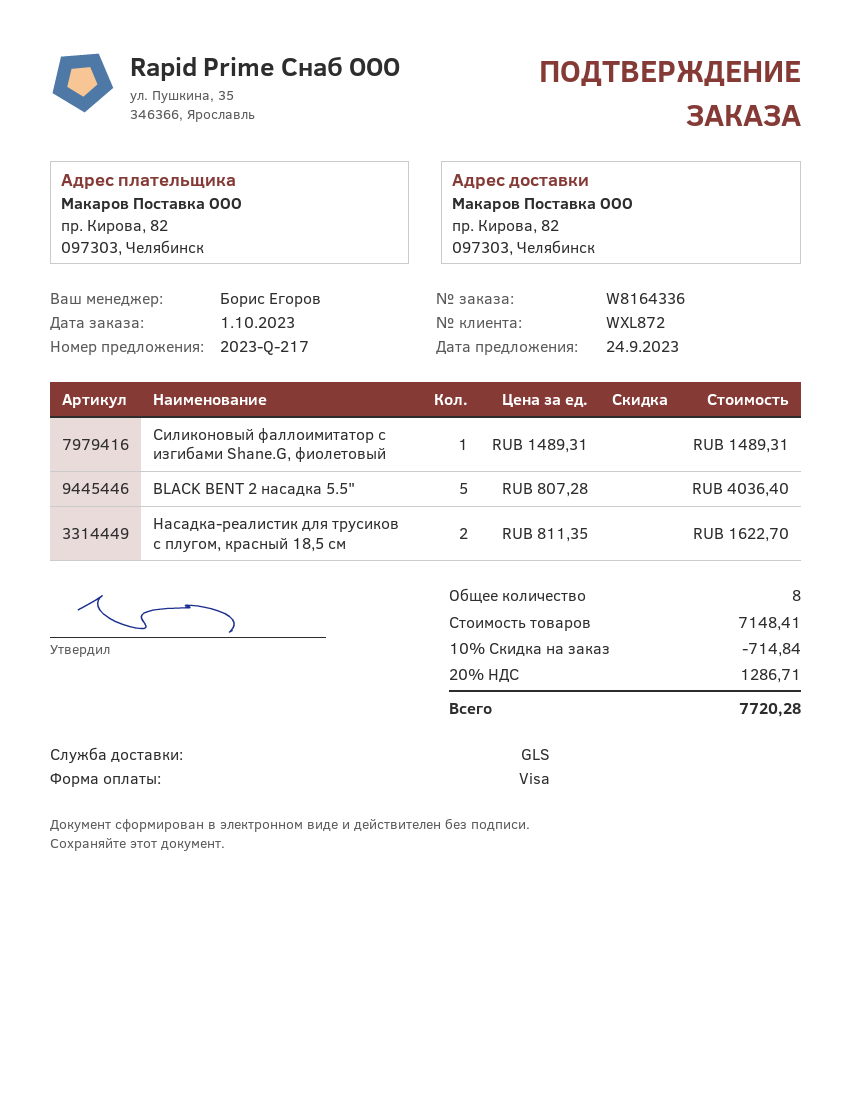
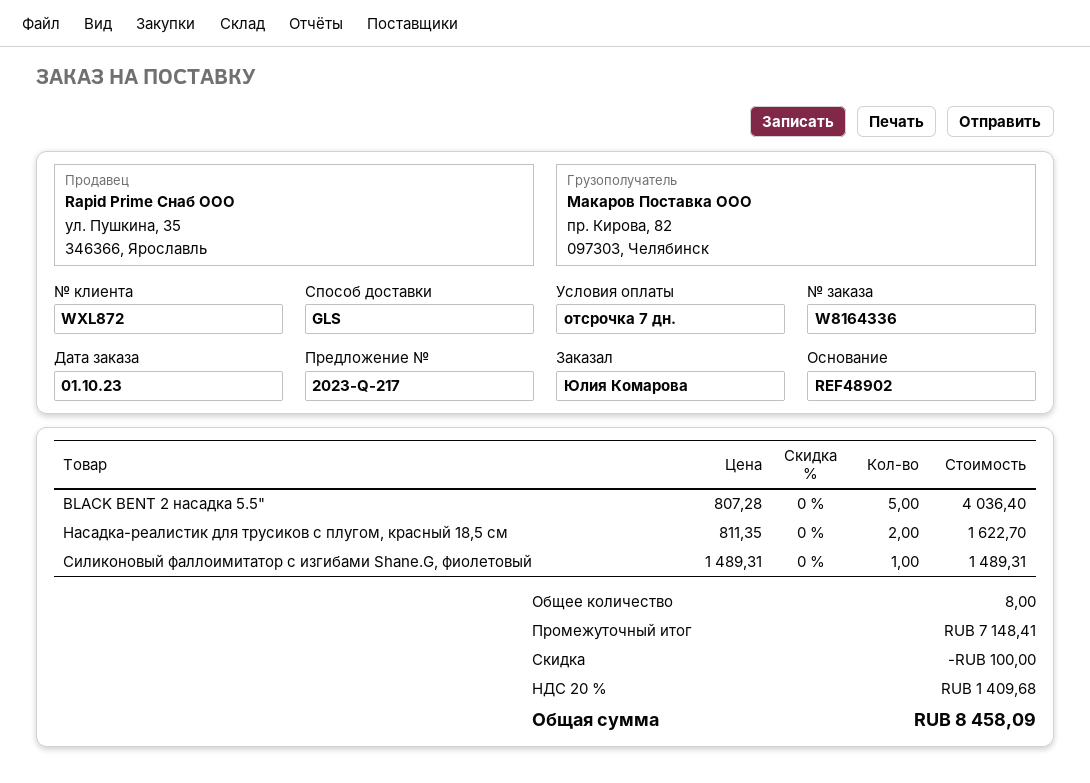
discount: 714.84 -> 100.00
tax: 20% = 1286.71 -> 20% = 1409.68
total: 7720.28 -> 8458.09

